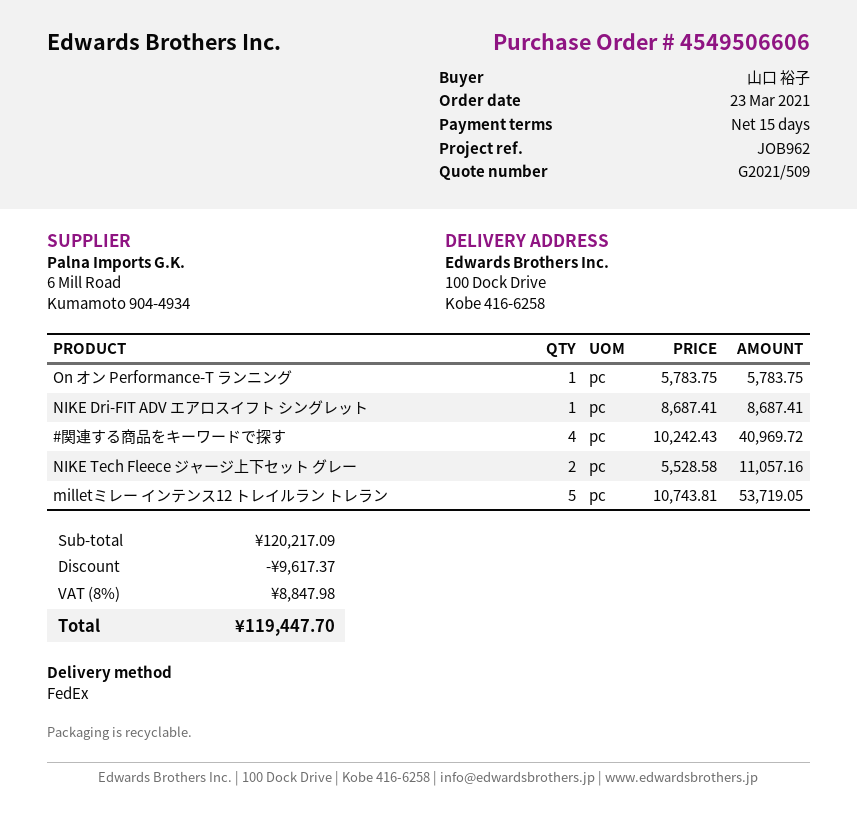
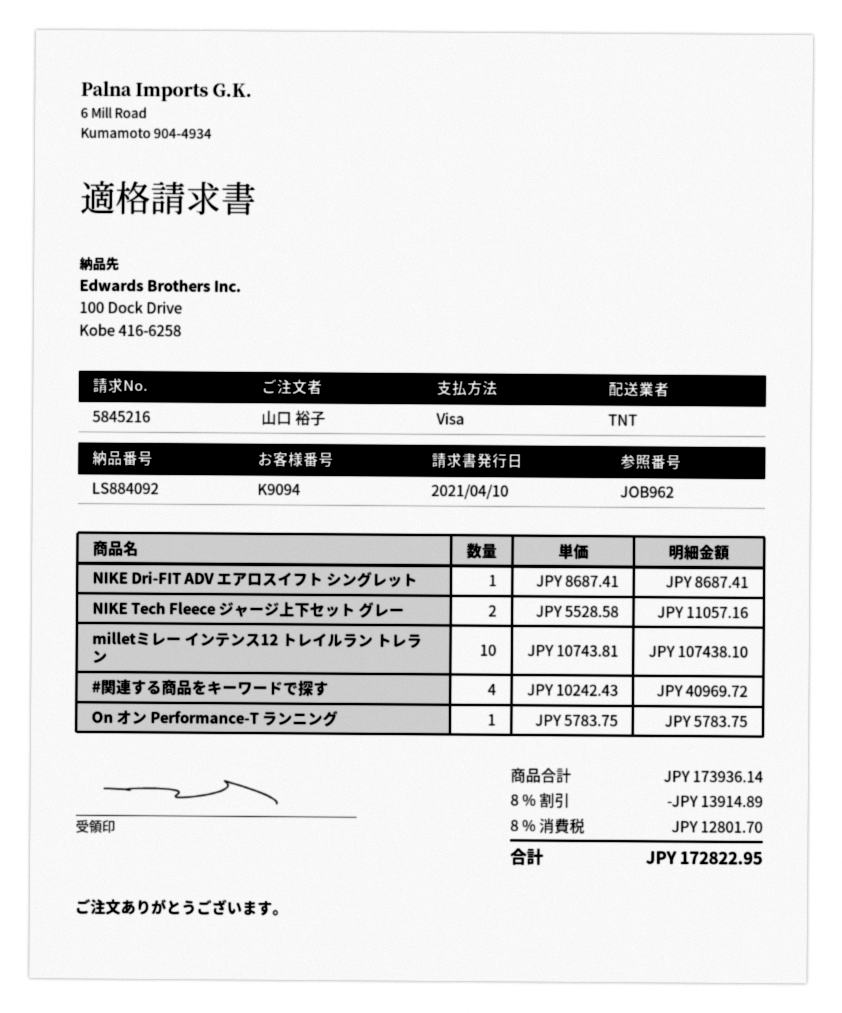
shipping method: FedEx -> TNT
milletミレー インテンス12 トレイルラン トレラン: 5 x 10743.81 = 53719.05 -> 10 x 10743.81 = 107438.10
subtotal: 120217.09 -> 173936.14
discount: 9617.37 -> 13914.89
tax: 8% = 8847.98 -> 8% = 12801.70
total: 119447.70 -> 172822.95

